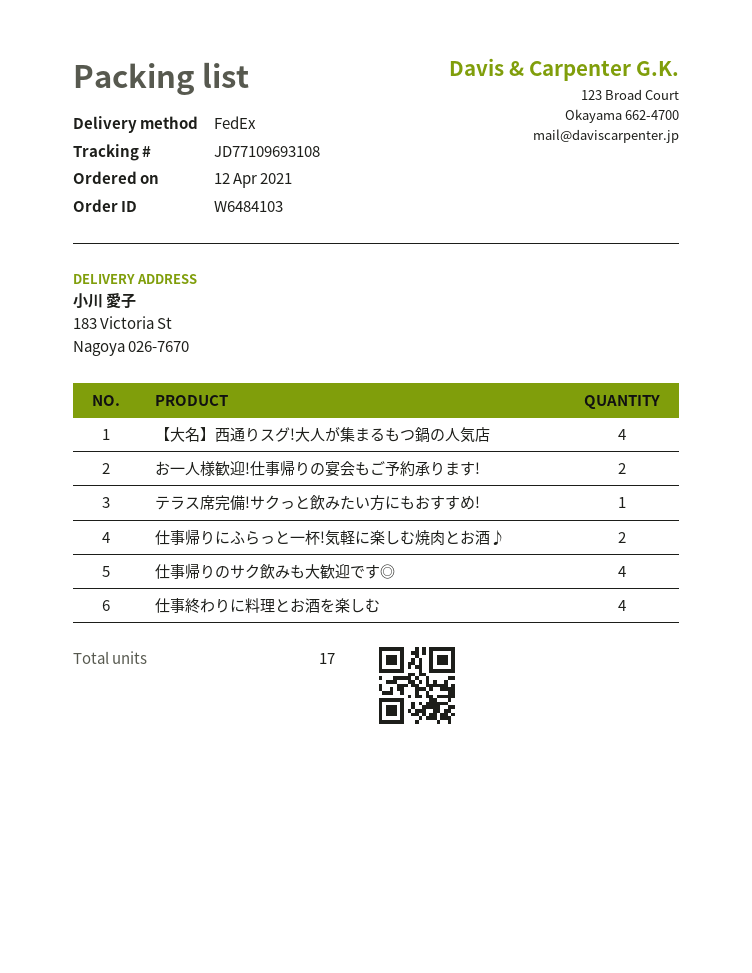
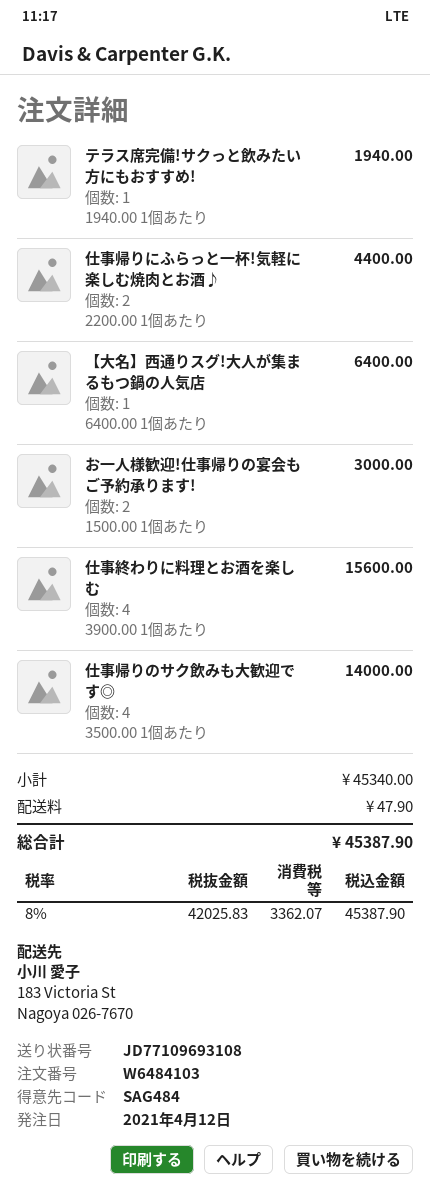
【大名】西通りスグ!大人が集まるもつ鍋の人気店: 4 -> 1

